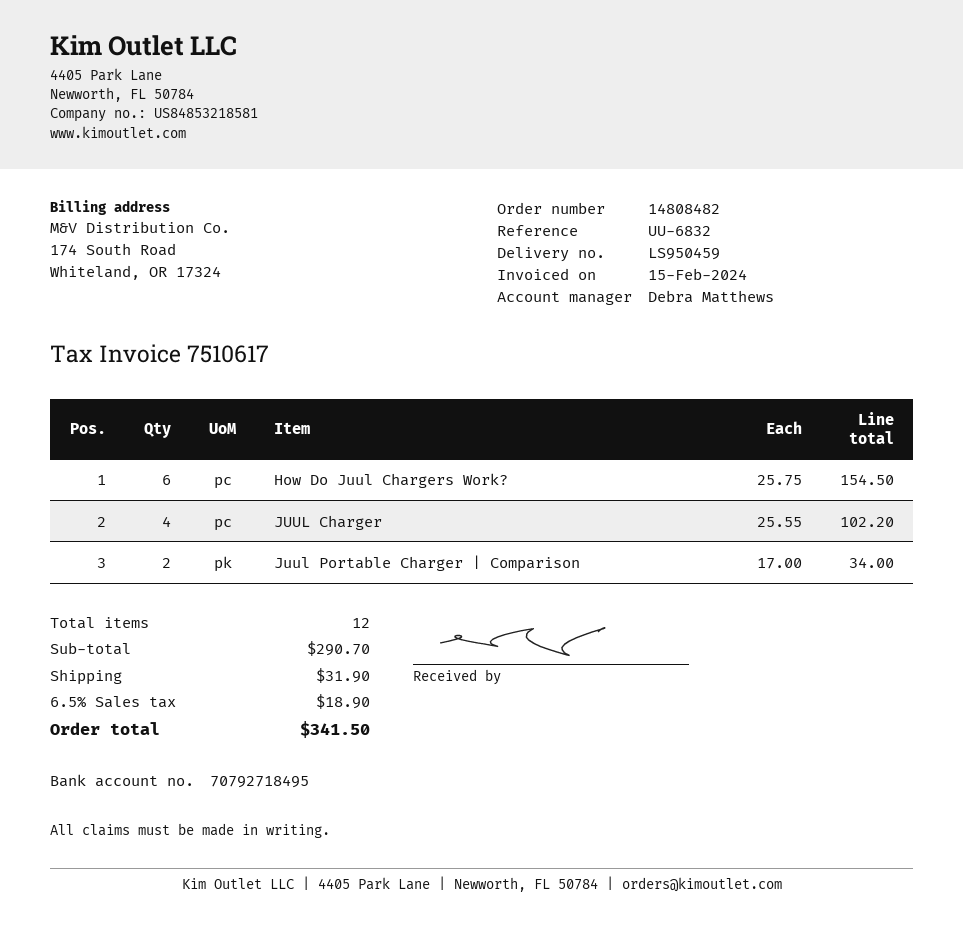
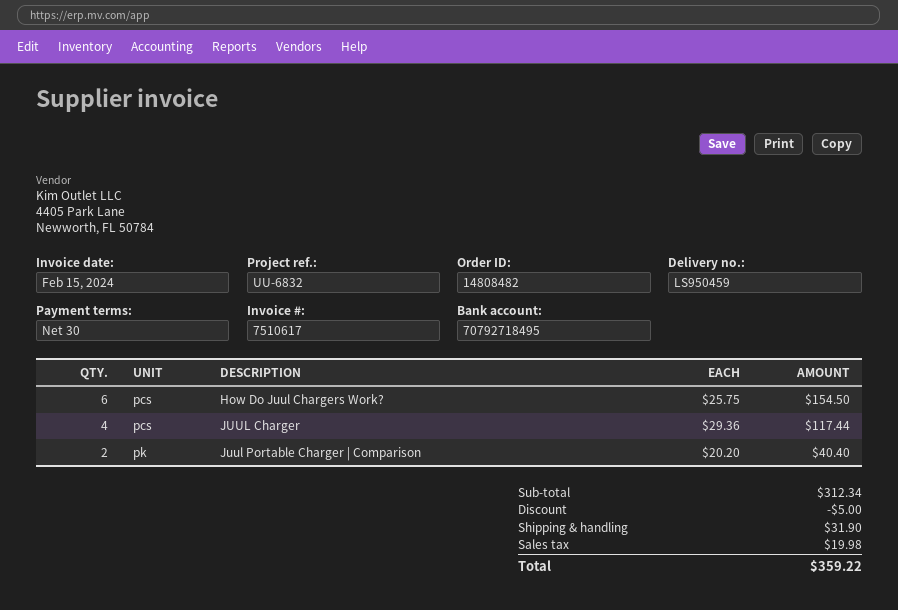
JUUL Charger: 4 x 25.55 = 102.20 -> 4 x 29.36 = 117.44
Juul Portable Charger | Comparison: 2 x 17.00 = 34.00 -> 2 x 20.20 = 40.40
subtotal: 290.70 -> 312.34
discount: none -> 5.00
tax: 18.90 -> 19.98
total: 341.50 -> 359.22

